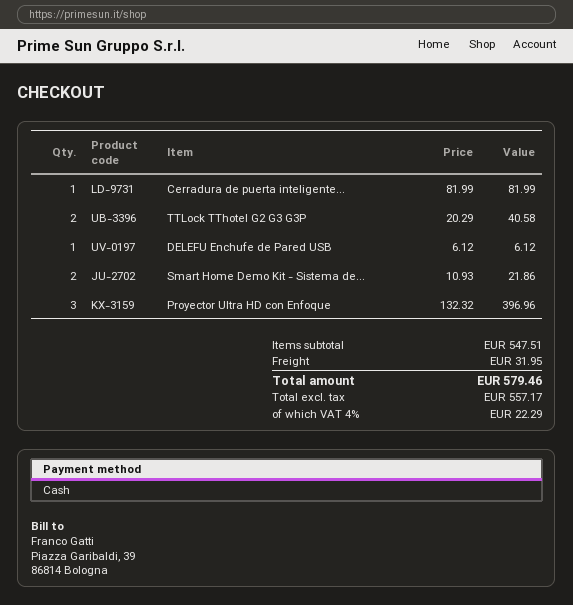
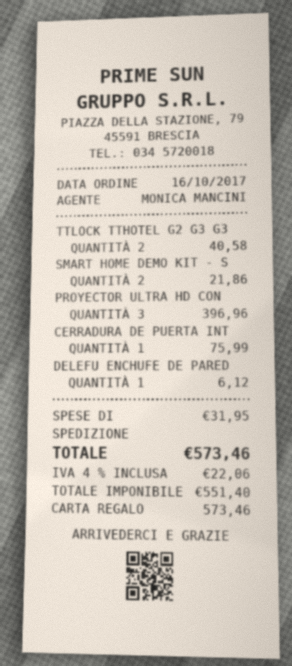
payment method: cash -> gift card
Cerradura de puerta inteligente...: 1 for 81.99 -> 1 for 75.99
net: 557.17 -> 551.40
tax: 4% = 22.29 -> 4% = 22.06
total: 579.46 -> 573.46

